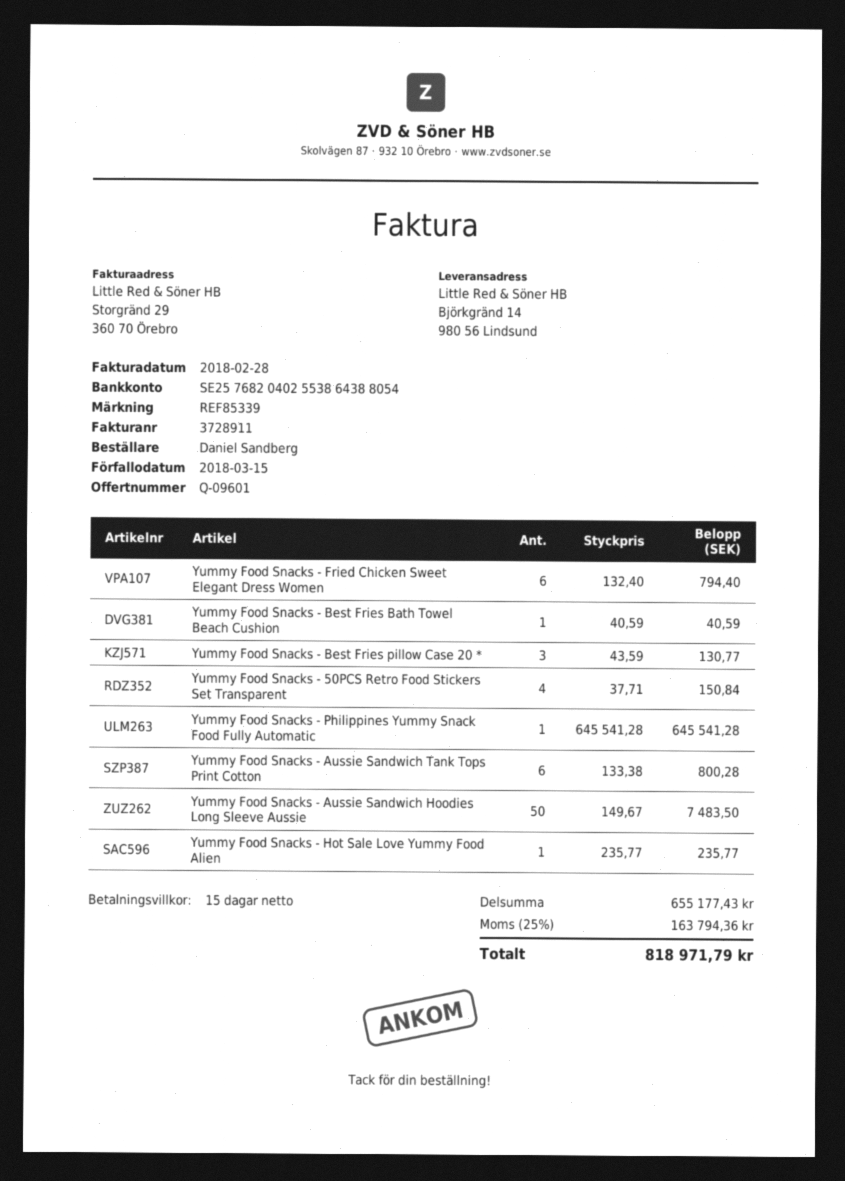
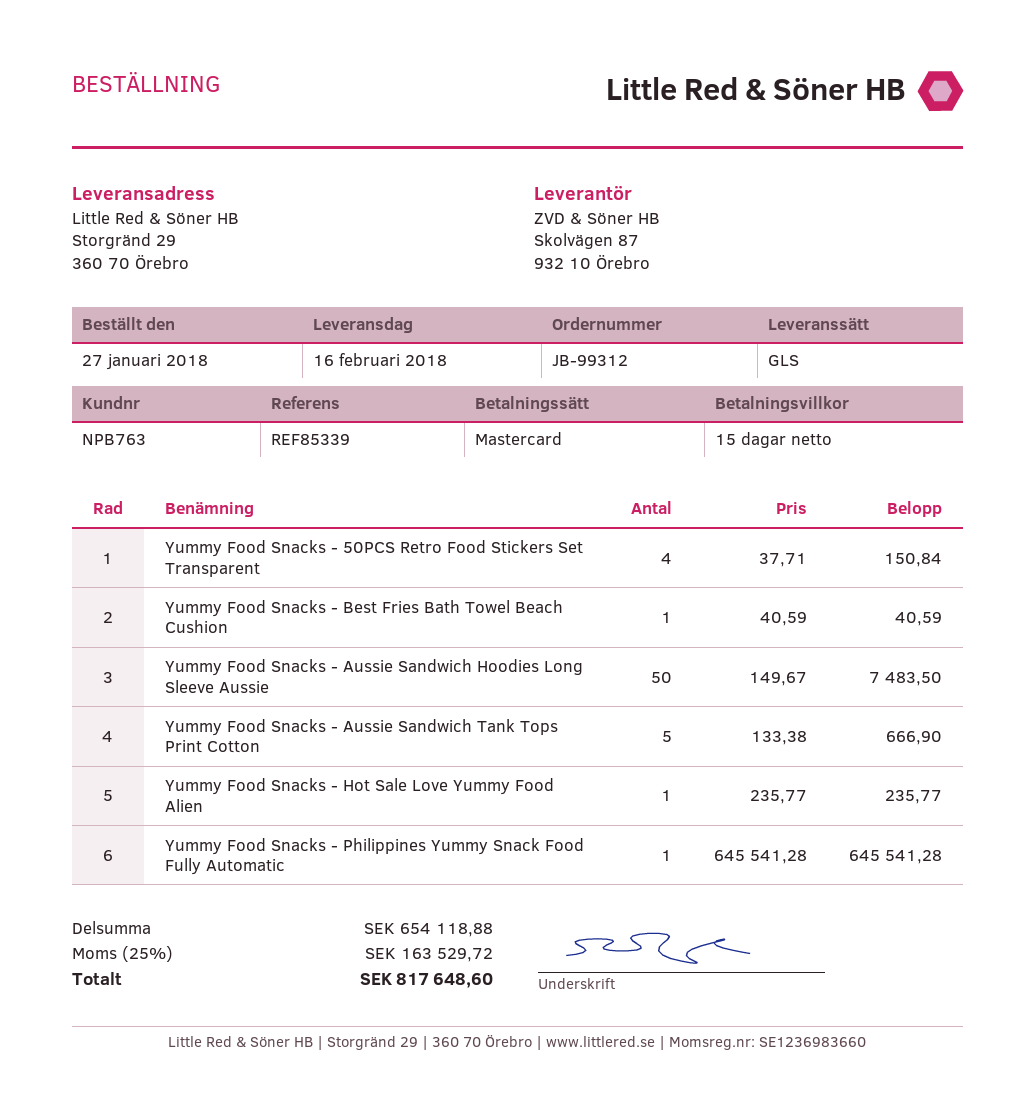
ship to: Björkgränd 14, 980 56 Lindsund -> Storgränd 29, 360 70 Örebro
Yummy Food Snacks - Fried Chicken Sweet Elegant Dress Women: 6 x 132.40 = 794.40 -> none
Yummy Food Snacks - Best Fries pillow Case 20 *: 3 x 43.59 = 130.77 -> none
Yummy Food Snacks - Aussie Sandwich Tank Tops Print Cotton: 6 x 133.38 = 800.28 -> 5 x 133.38 = 666.90
subtotal: 655177.43 -> 654118.88
tax: 25% = 163794.36 -> 25% = 163529.72
total: 818971.79 -> 817648.60

